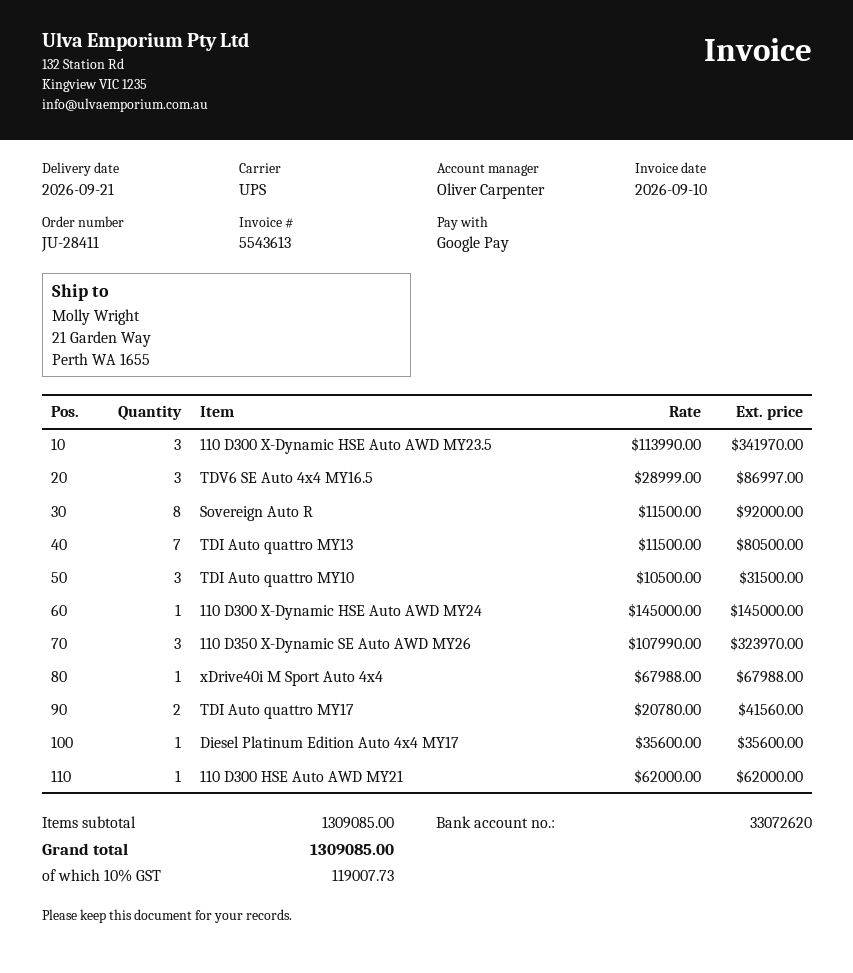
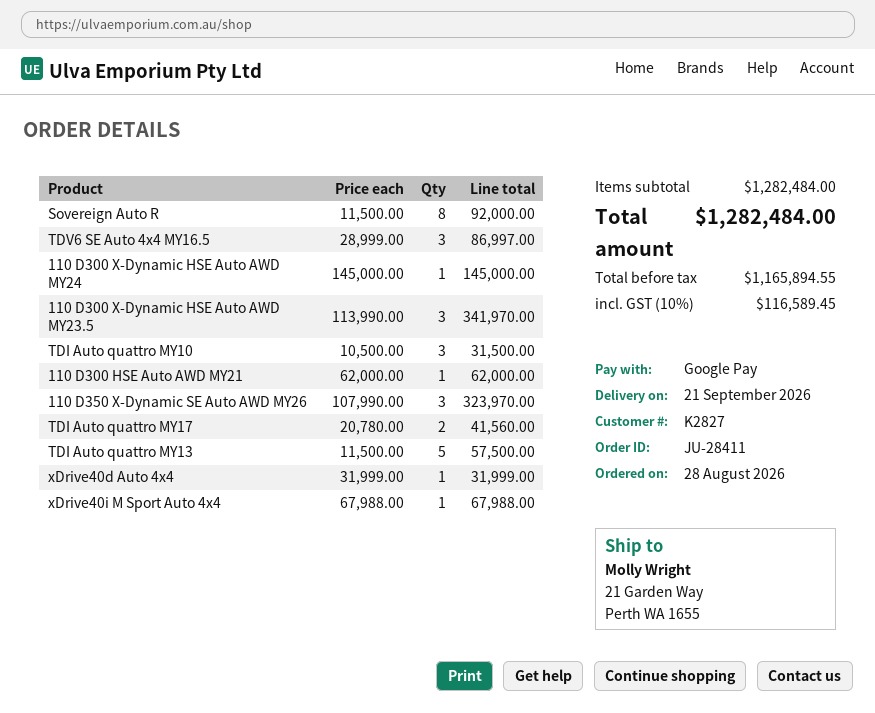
TDI Auto quattro MY13: 7 x 11500.00 = 80500.00 -> 5 x 11500.00 = 57500.00
Diesel Platinum Edition Auto 4x4 MY17: 1 x 35600.00 = 35600.00 -> none
xDrive40d Auto 4x4: none -> 1 x 31999.00 = 31999.00
subtotal: 1309085.00 -> 1282484.00
tax: 10% = 119007.73 -> 10% = 116589.45
total: 1309085.00 -> 1282484.00

